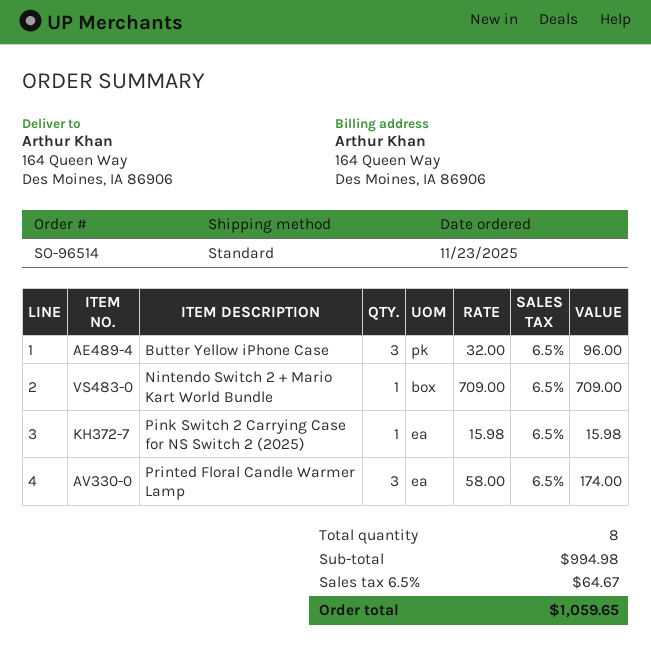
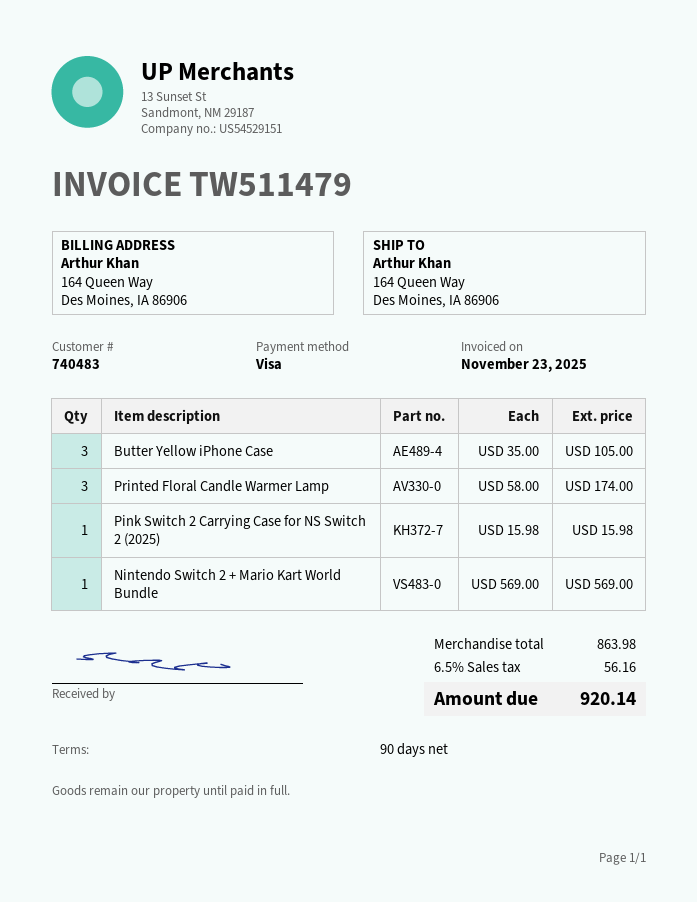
Butter Yellow iPhone Case: 3 x 32.00 = 96.00 -> 3 x 35.00 = 105.00
Nintendo Switch 2 + Mario Kart World Bundle: 1 x 709.00 = 709.00 -> 1 x 569.00 = 569.00
subtotal: 994.98 -> 863.98
tax: 6.5% = 64.67 -> 6.5% = 56.16
total: 1059.65 -> 920.14

